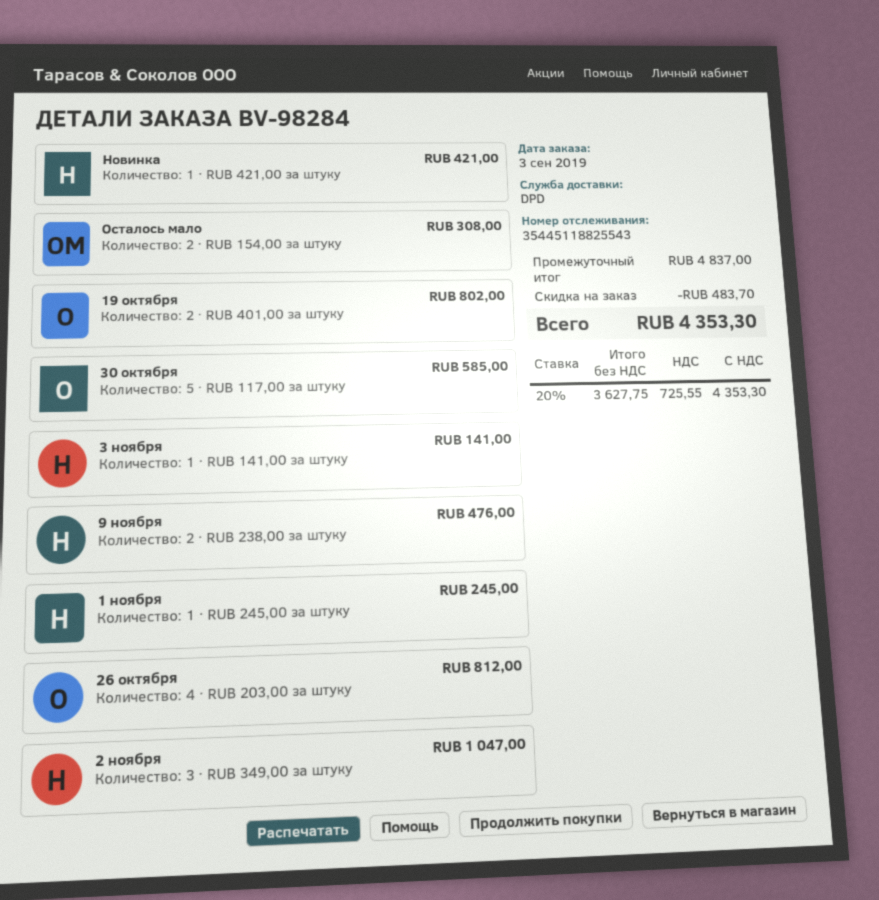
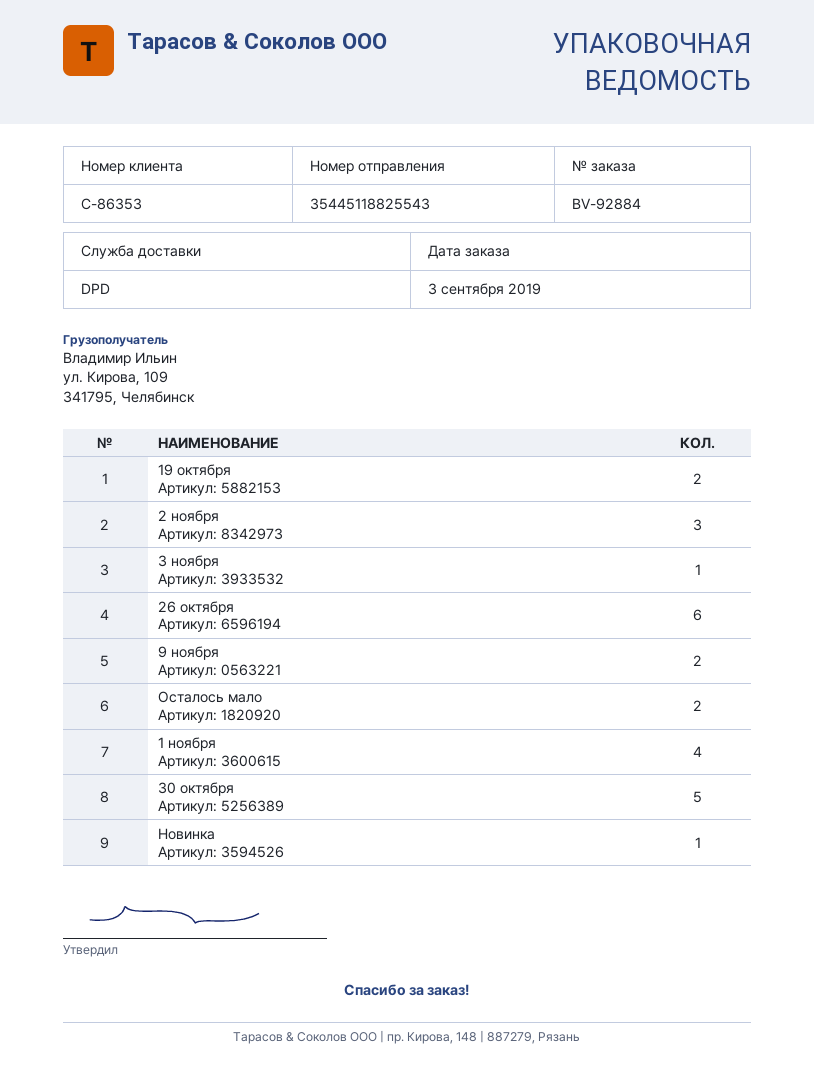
order number: BV-98284 -> BV-92884
1 ноября: 1 -> 4
26 октября: 4 -> 6

